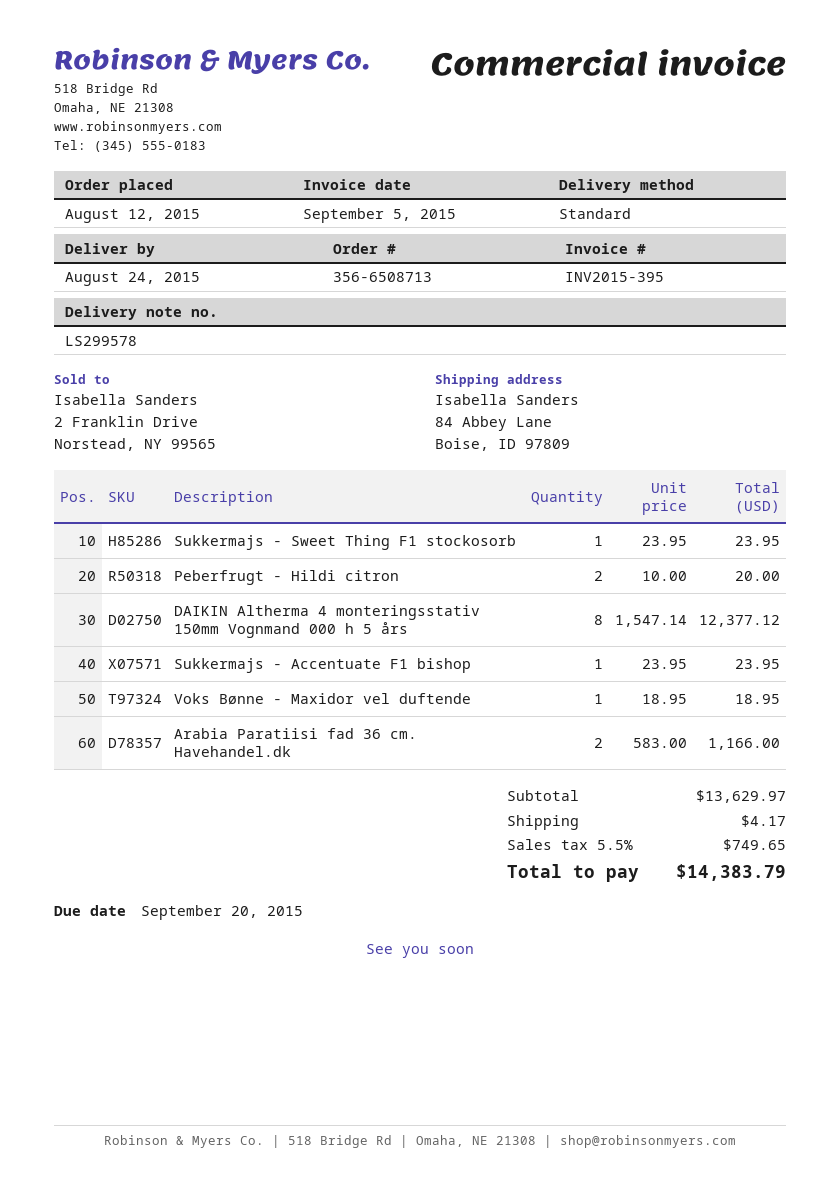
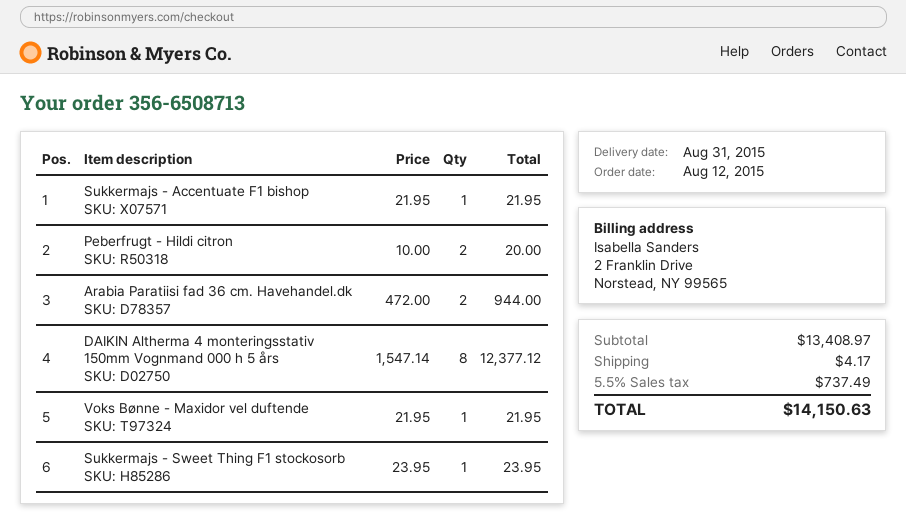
delivery date: 2015-08-24 -> 2015-08-31
Sukkermajs - Accentuate F1 bishop: 1 x 23.95 = 23.95 -> 1 x 21.95 = 21.95
Voks Bønne - Maxidor vel duftende: 1 x 18.95 = 18.95 -> 1 x 21.95 = 21.95
Arabia Paratiisi fad 36 cm. Havehandel.dk: 2 x 583.00 = 1166.00 -> 2 x 472.00 = 944.00
subtotal: 13629.97 -> 13408.97
tax: 5.5% = 749.65 -> 5.5% = 737.49
total: 14383.79 -> 14150.63

